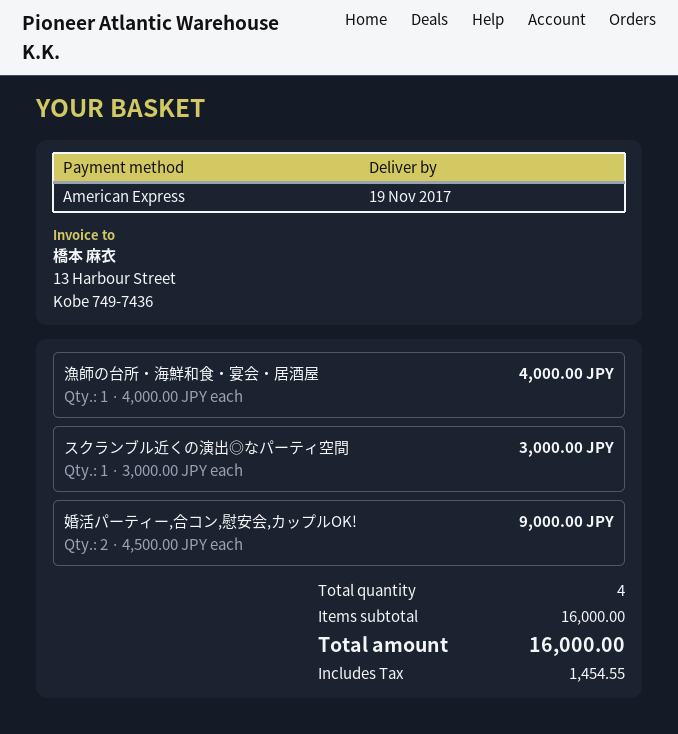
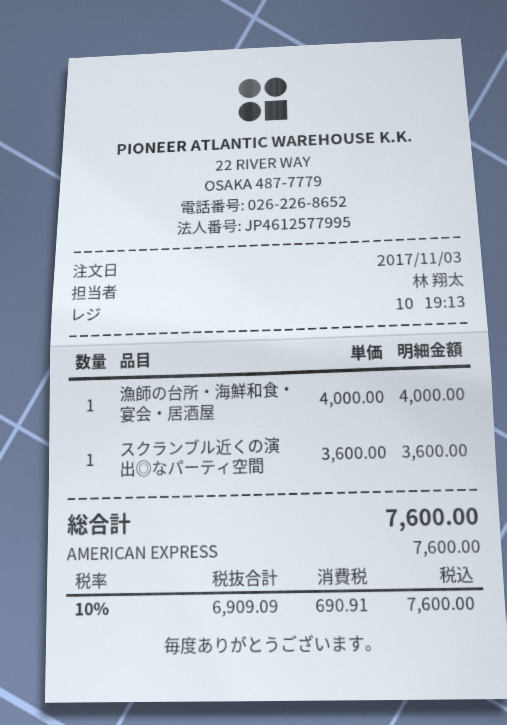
スクランブル近くの演出◎なパーティ空間: 1 x 3000.00 = 3000.00 -> 1 x 3600.00 = 3600.00
婚活パーティー,合コン,慰安会,カップルOK!: 2 x 4500.00 = 9000.00 -> none
tax: 1454.55 -> 690.91
total: 16000.00 -> 7600.00

